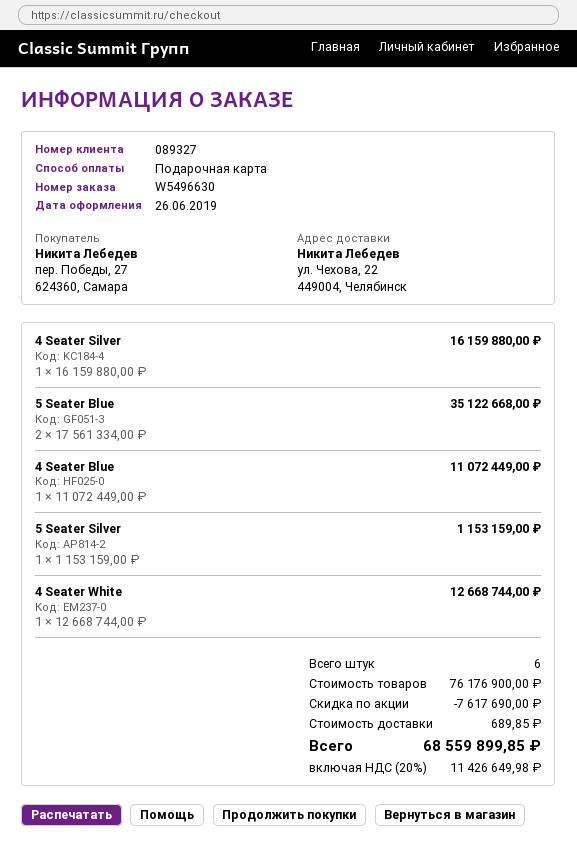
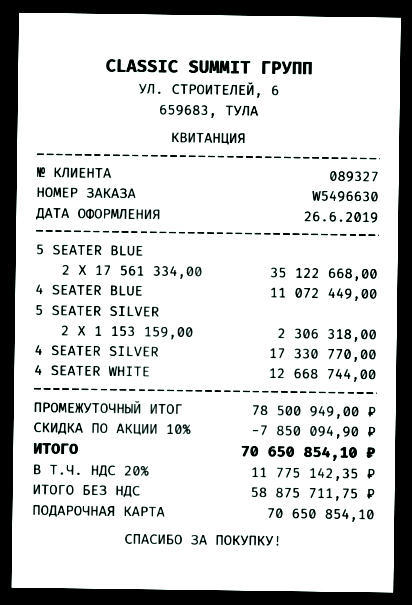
4 Seater Silver: 1 x 16159880.00 = 16159880.00 -> 1 x 17330770.00 = 17330770.00
5 Seater Silver: 1 x 1153159.00 = 1153159.00 -> 2 x 1153159.00 = 2306318.00
subtotal: 76176900.00 -> 78500949.00
discount: 7617690.00 -> 7850094.90
shipping: 689.85 -> none
tax: 20% = 11426649.98 -> 20% = 11775142.35
total: 68559899.85 -> 70650854.10

